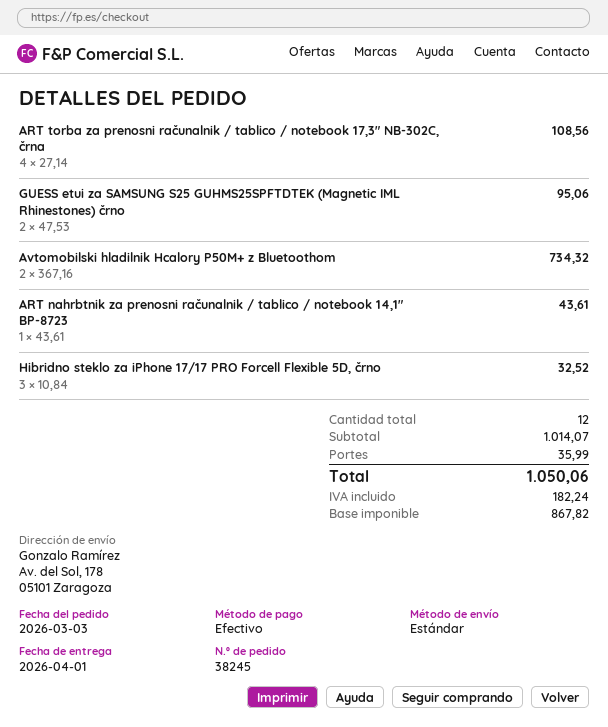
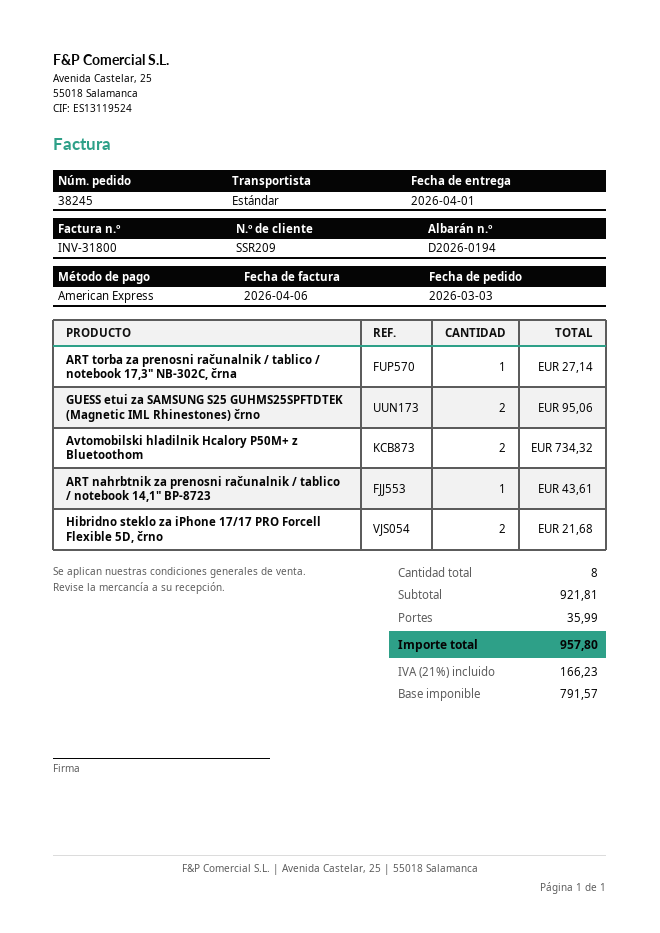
payment method: cash -> American Express
ART torba za prenosni računalnik / tablico / notebook 17,3" NB-302C, črna: 4 for 108.56 -> 1 for 27.14
Hibridno steklo za iPhone 17/17 PRO Forcell Flexible 5D, črno: 3 for 32.52 -> 2 for 21.68
total quantity: 12 -> 8
subtotal: 1014.07 -> 921.81
net: 867.82 -> 791.57
tax: 182.24 -> 166.23
total: 1050.06 -> 957.80

